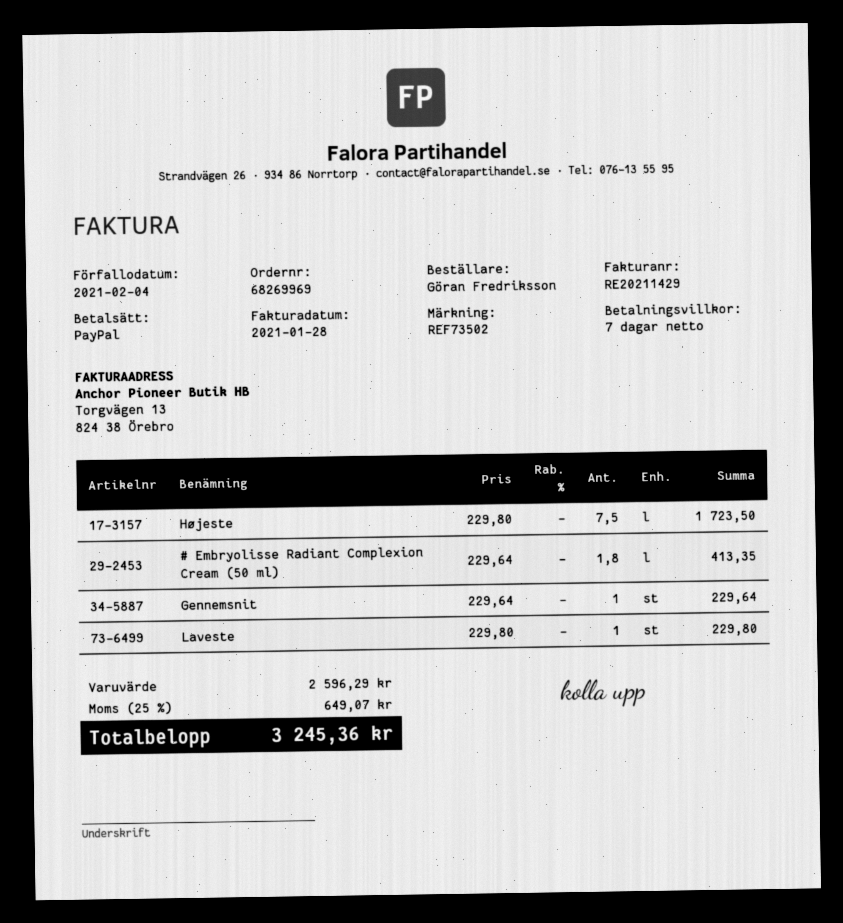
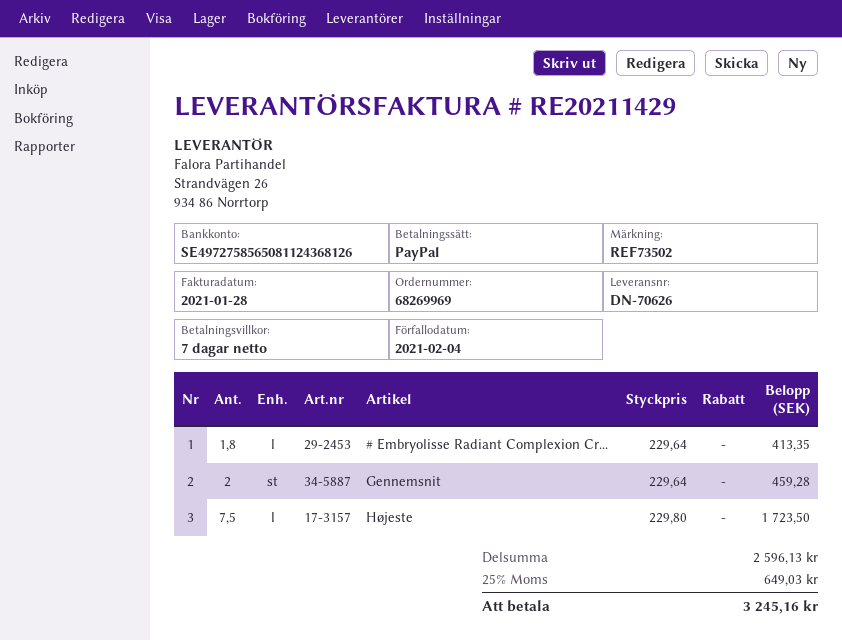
Gennemsnit: 1 x 229.64 = 229.64 -> 2 x 229.64 = 459.28
Laveste: 1 x 229.80 = 229.80 -> none
subtotal: 2596.29 -> 2596.13
tax: 25% = 649.07 -> 25% = 649.03
total: 3245.36 -> 3245.16

